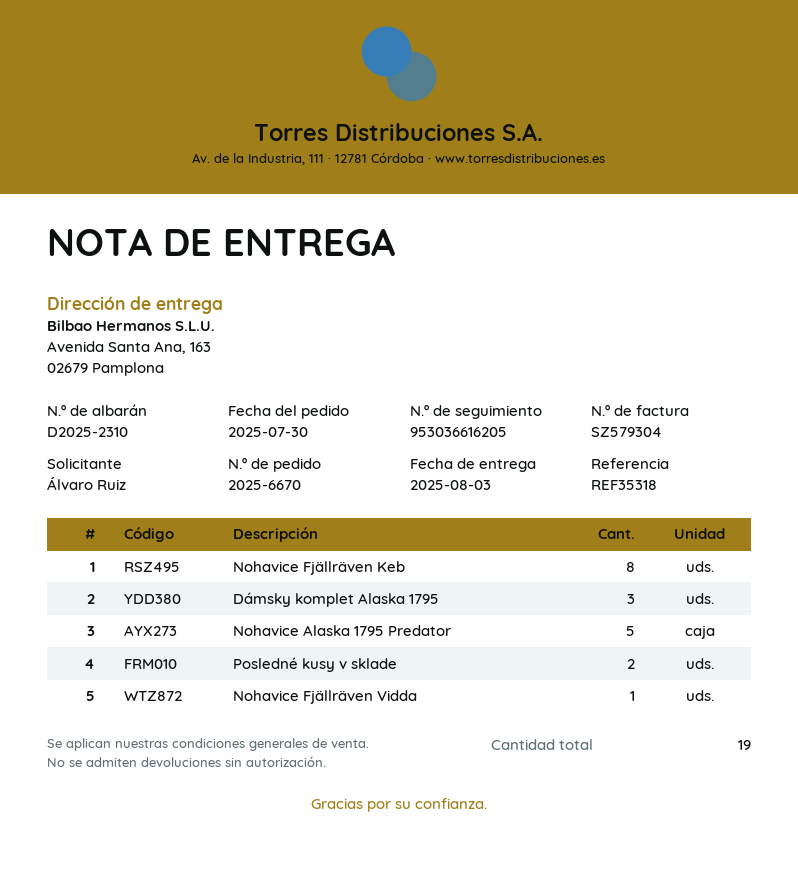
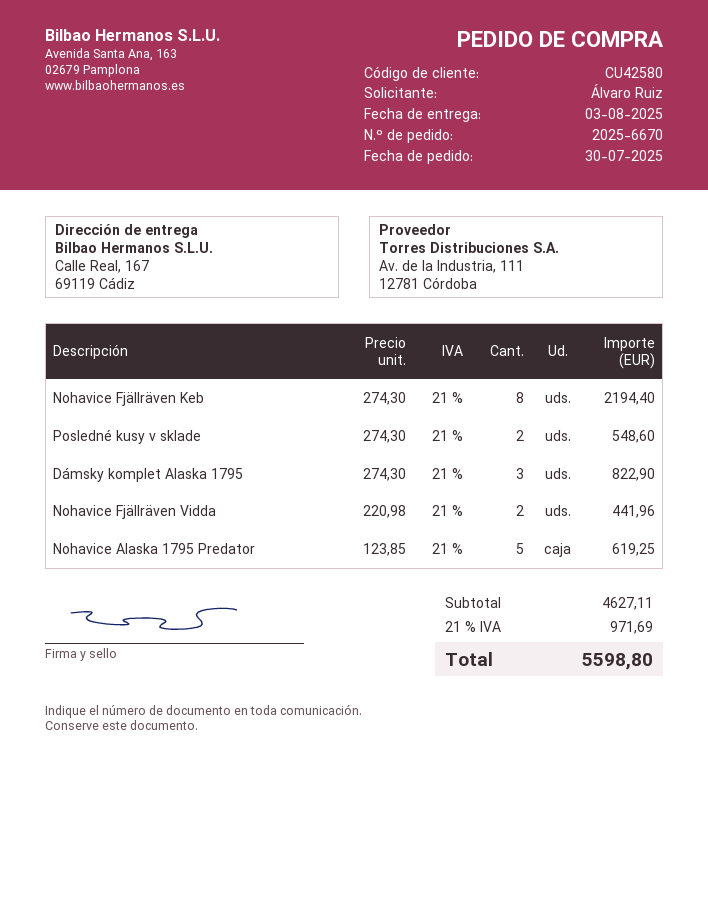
ship to: Avenida Santa Ana, 163, 02679 Pamplona -> Calle Real, 167, 69119 Cádiz
Nohavice Fjällräven Vidda: 1 -> 2

